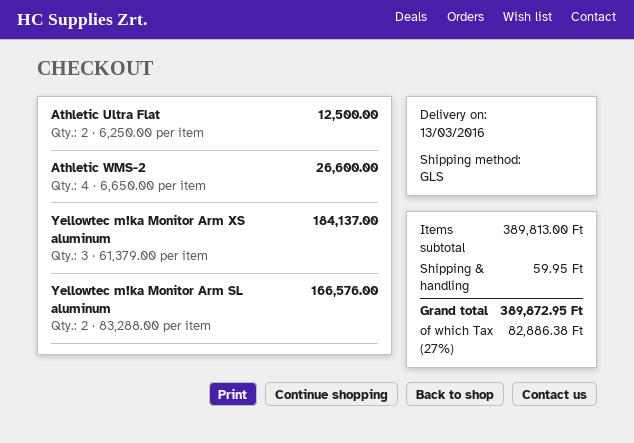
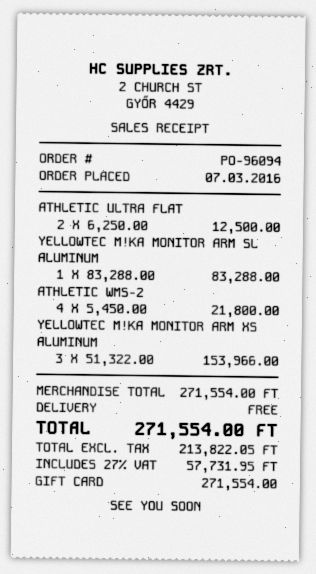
Athletic WMS-2: 4 x 6650.00 = 26600.00 -> 4 x 5450.00 = 21800.00
Yellowtec m!ka Monitor Arm XS aluminum: 3 x 61379.00 = 184137.00 -> 3 x 51322.00 = 153966.00
Yellowtec m!ka Monitor Arm SL aluminum: 2 x 83288.00 = 166576.00 -> 1 x 83288.00 = 83288.00
subtotal: 389813.00 -> 271554.00
shipping: 59.95 -> 0.00
tax: 27% = 82886.38 -> 27% = 57731.95
total: 389872.95 -> 271554.00

